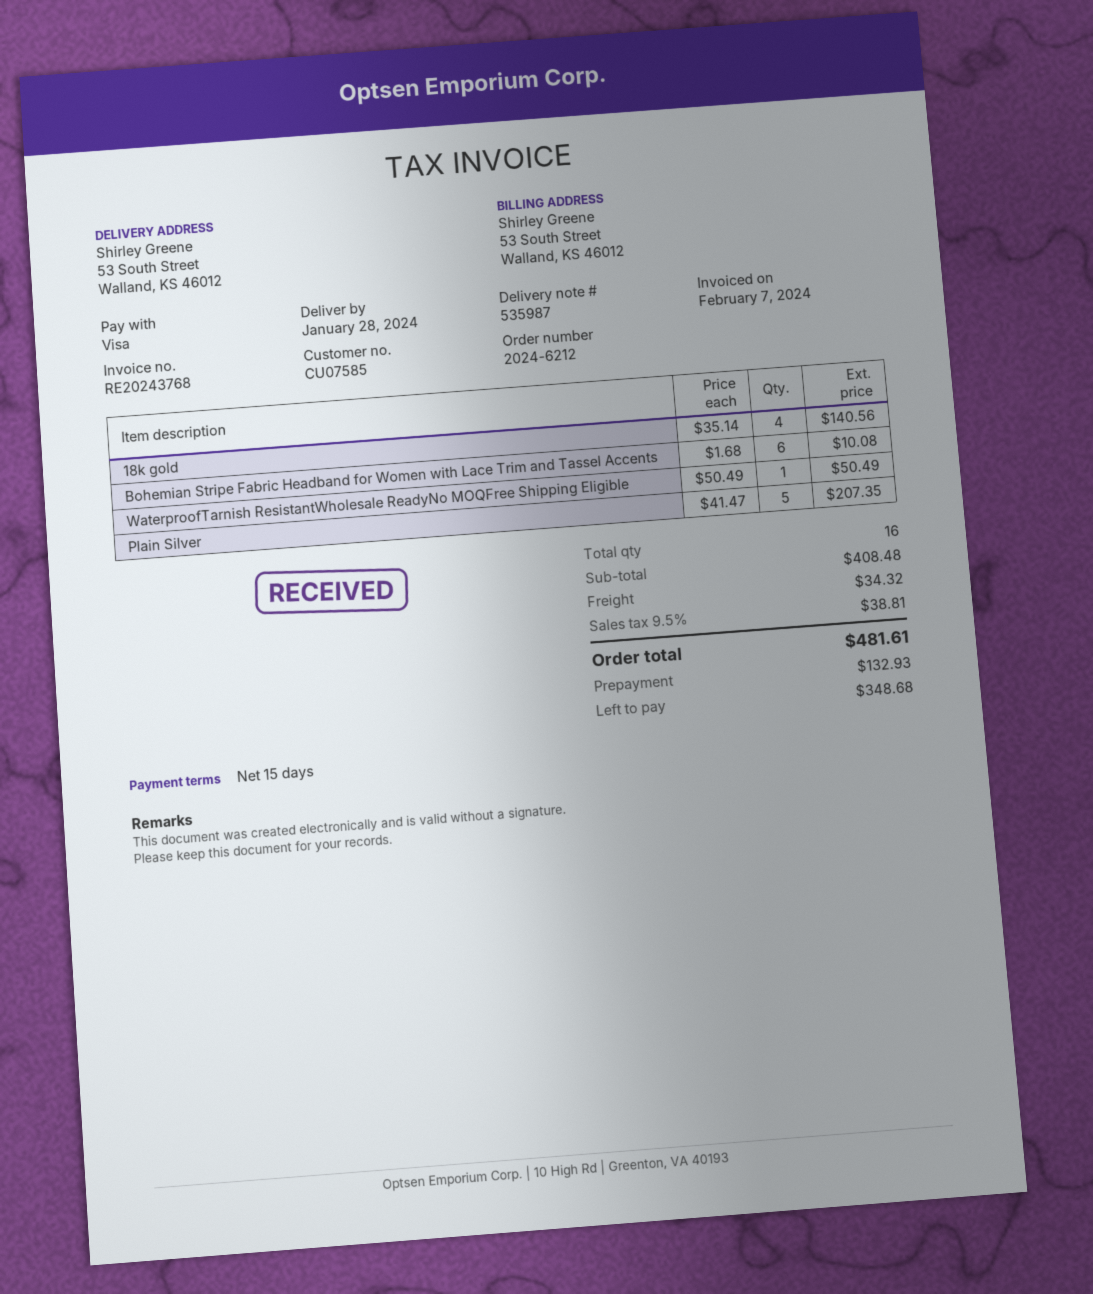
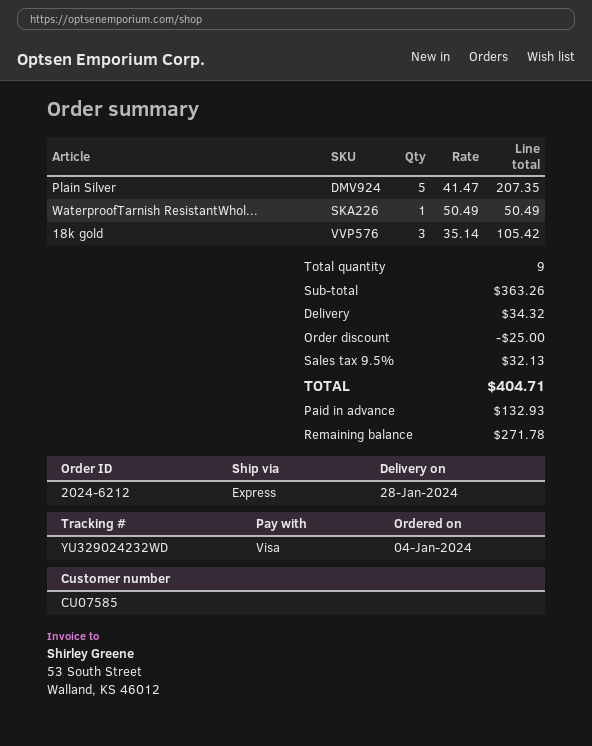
18k gold: 4 x 35.14 = 140.56 -> 3 x 35.14 = 105.42
Bohemian Stripe Fabric Headband for Women with Lace Trim and Tassel Accents: 6 x 1.68 = 10.08 -> none
total quantity: 16 -> 9
subtotal: 408.48 -> 363.26
discount: none -> 25.00
tax: 9.5% = 38.81 -> 9.5% = 32.13
total: 481.61 -> 404.71
balance: 348.68 -> 271.78

